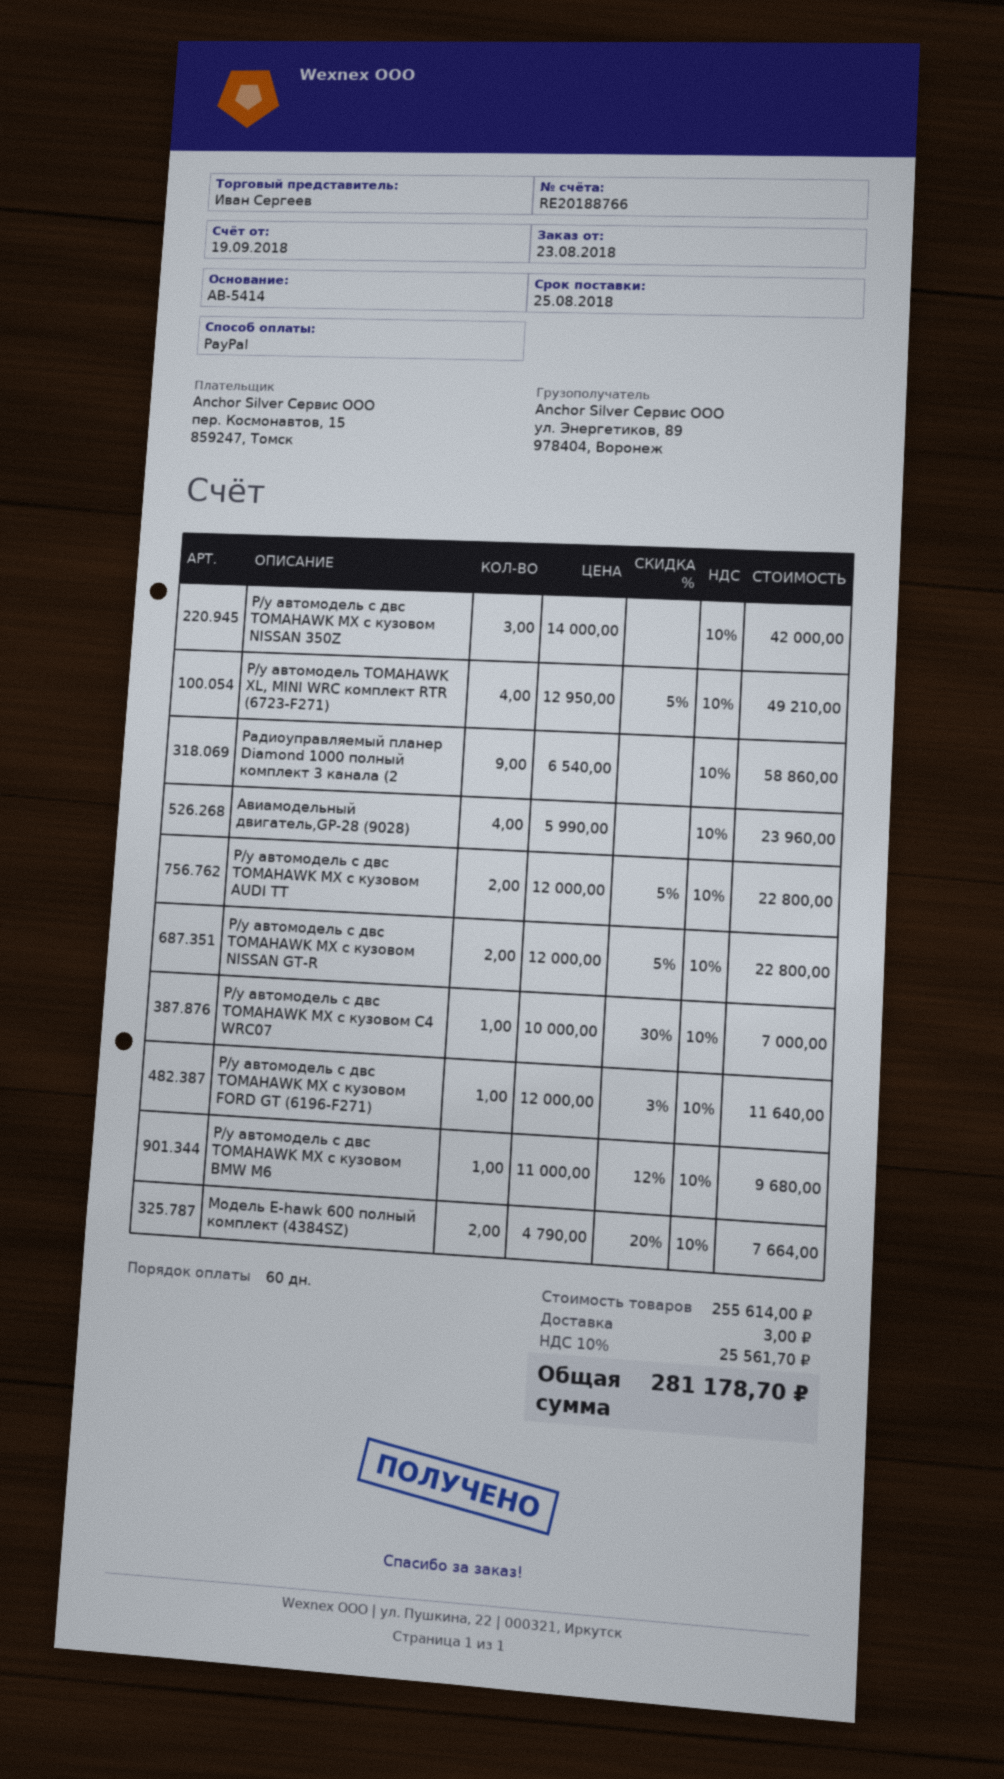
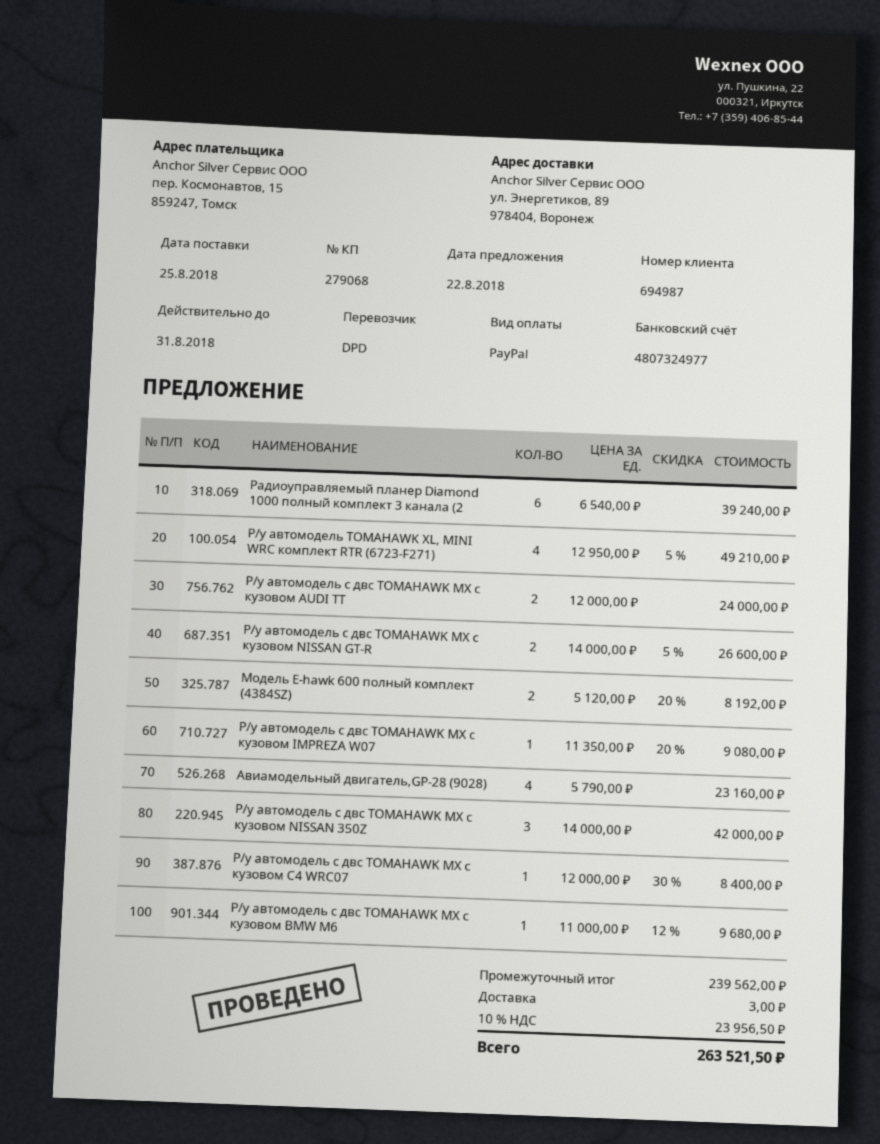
Радиоуправляемый планер Diamond 1000 полный комплект 3 канала (2: 9 x 6540.00 = 58860.00 -> 6 x 6540.00 = 39240.00
Авиамодельный двигатель,GP-28 (9028): 4 x 5990.00 = 23960.00 -> 4 x 5790.00 = 23160.00
Р/у автомодель с двс TOMAHAWK MX с кузовом AUDI TT: 2 x 12000.00 - 5% = 22800.00 -> 2 x 12000.00 = 24000.00
Р/у автомодель с двс TOMAHAWK MX с кузовом NISSAN GT-R: 2 x 12000.00 - 5% = 22800.00 -> 2 x 14000.00 - 5% = 26600.00
Р/у автомодель с двс TOMAHAWK MX с кузовом C4 WRC07: 1 x 10000.00 - 30% = 7000.00 -> 1 x 12000.00 - 30% = 8400.00
Р/у автомодель с двс TOMAHAWK MX с кузовом FORD GT (6196-F271): 1 x 12000.00 - 3% = 11640.00 -> none
Модель E-hawk 600 полный комплект (4384SZ): 2 x 4790.00 - 20% = 7664.00 -> 2 x 5120.00 - 20% = 8192.00
Р/у автомодель с двс TOMAHAWK MX с кузовом IMPREZA W07: none -> 1 x 11350.00 - 20% = 9080.00
subtotal: 255614.00 -> 239562.00
tax: 10% = 25561.70 -> 10% = 23956.50
total: 281178.70 -> 263521.50

